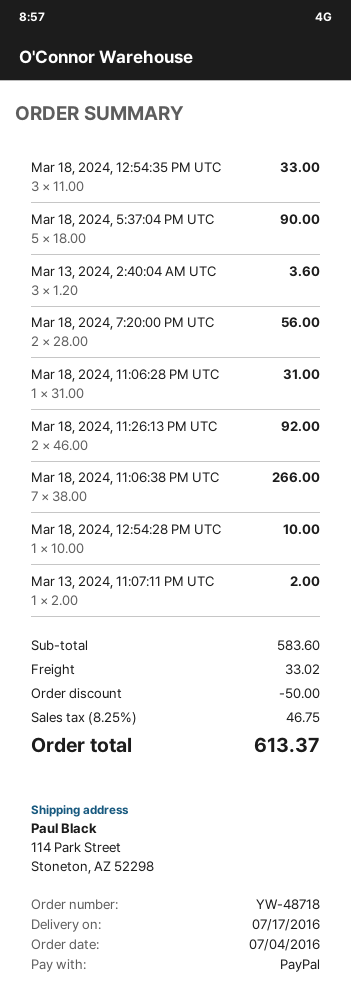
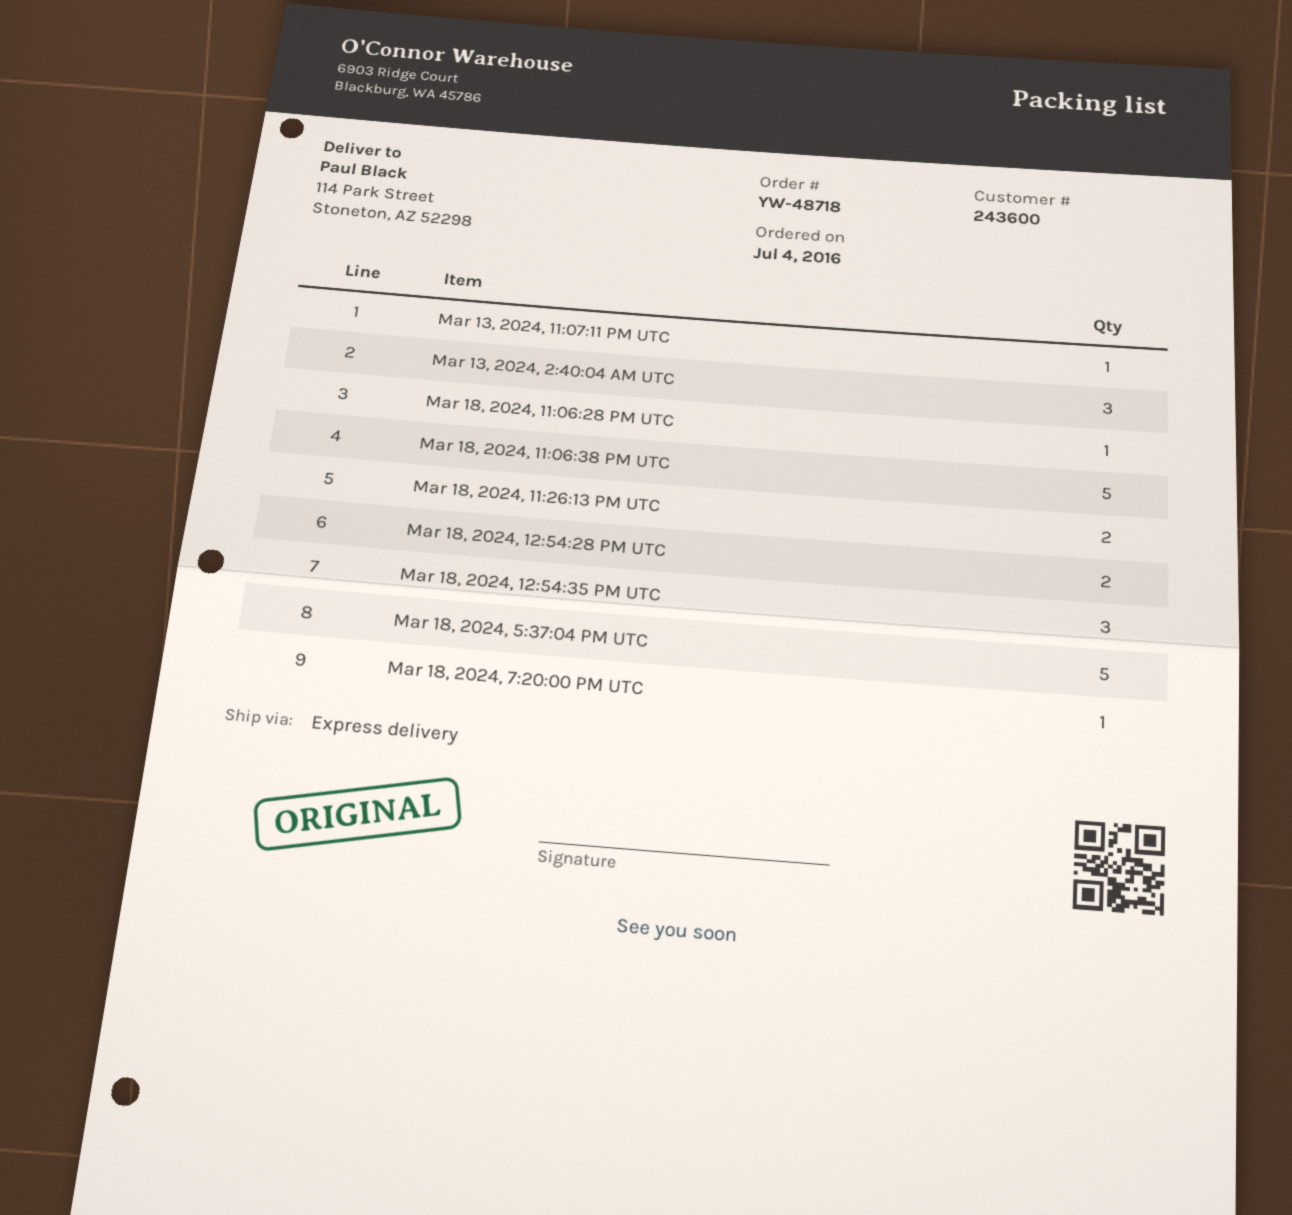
Mar 18, 2024, 7:20:00 PM UTC: 2 -> 1
Mar 18, 2024, 11:06:38 PM UTC: 7 -> 5
Mar 18, 2024, 12:54:28 PM UTC: 1 -> 2

